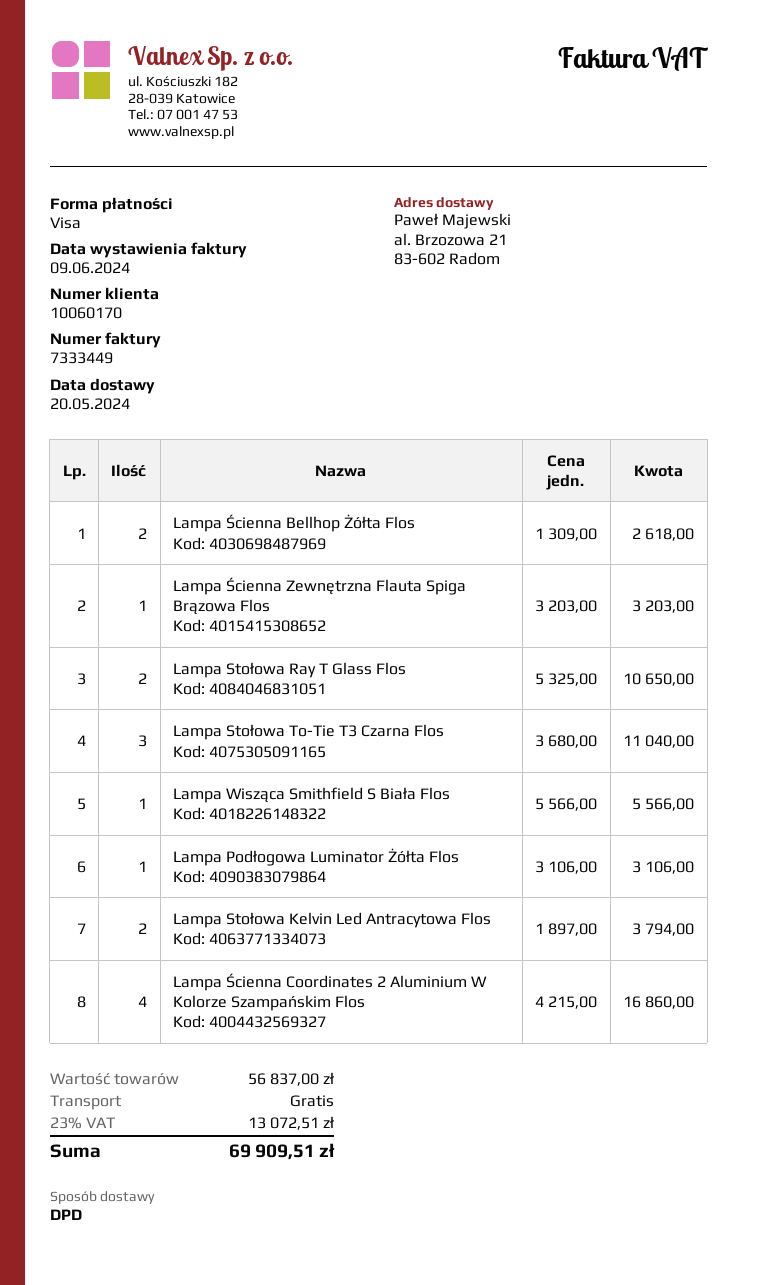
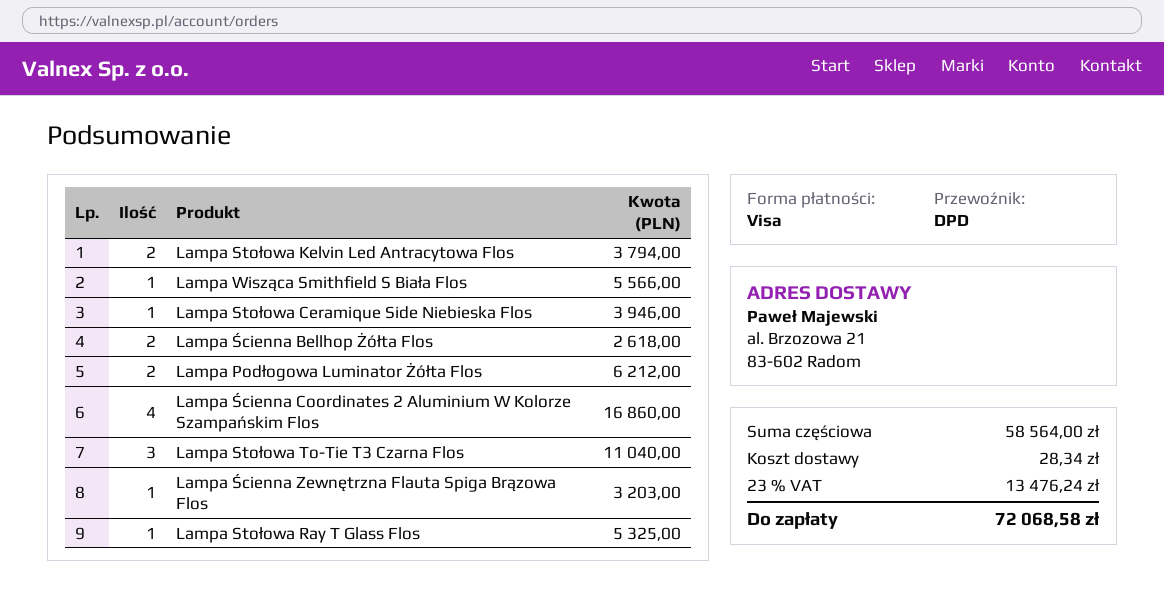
Lampa Stołowa Ray T Glass Flos: 2 for 10650.00 -> 1 for 5325.00
Lampa Podłogowa Luminator Żółta Flos: 1 for 3106.00 -> 2 for 6212.00
Lampa Stołowa Ceramique Side Niebieska Flos: none -> 1 for 3946.00
subtotal: 56837.00 -> 58564.00
shipping: 0.00 -> 28.34
tax: 23% = 13072.51 -> 23% = 13476.24
total: 69909.51 -> 72068.58

